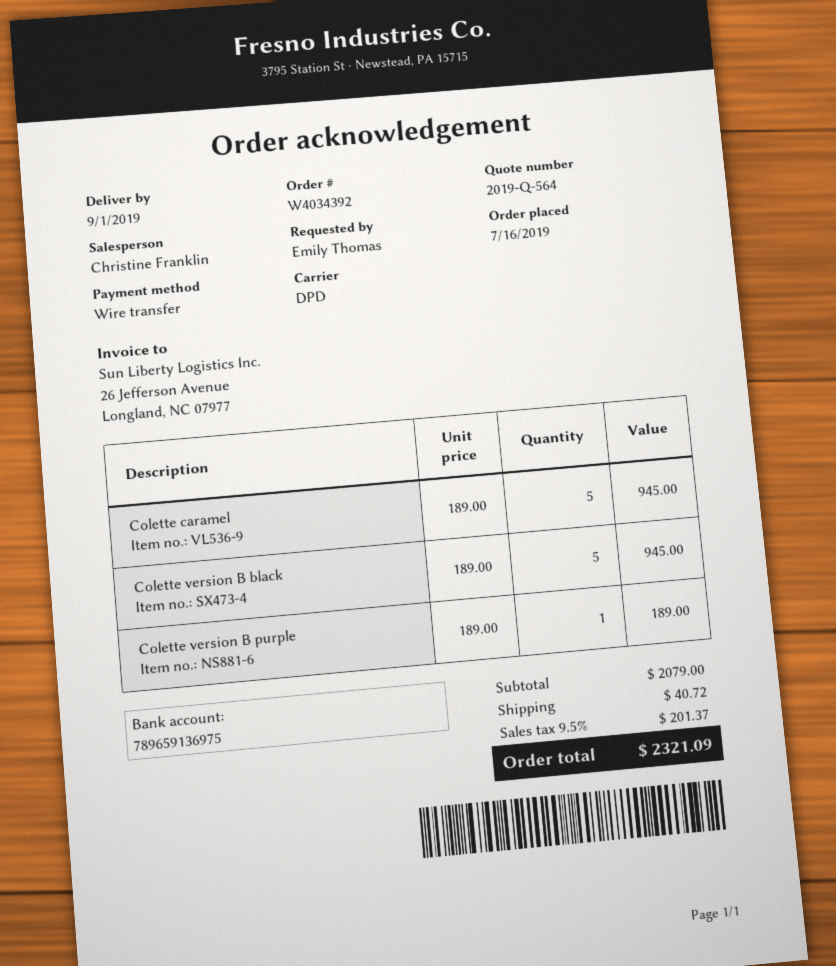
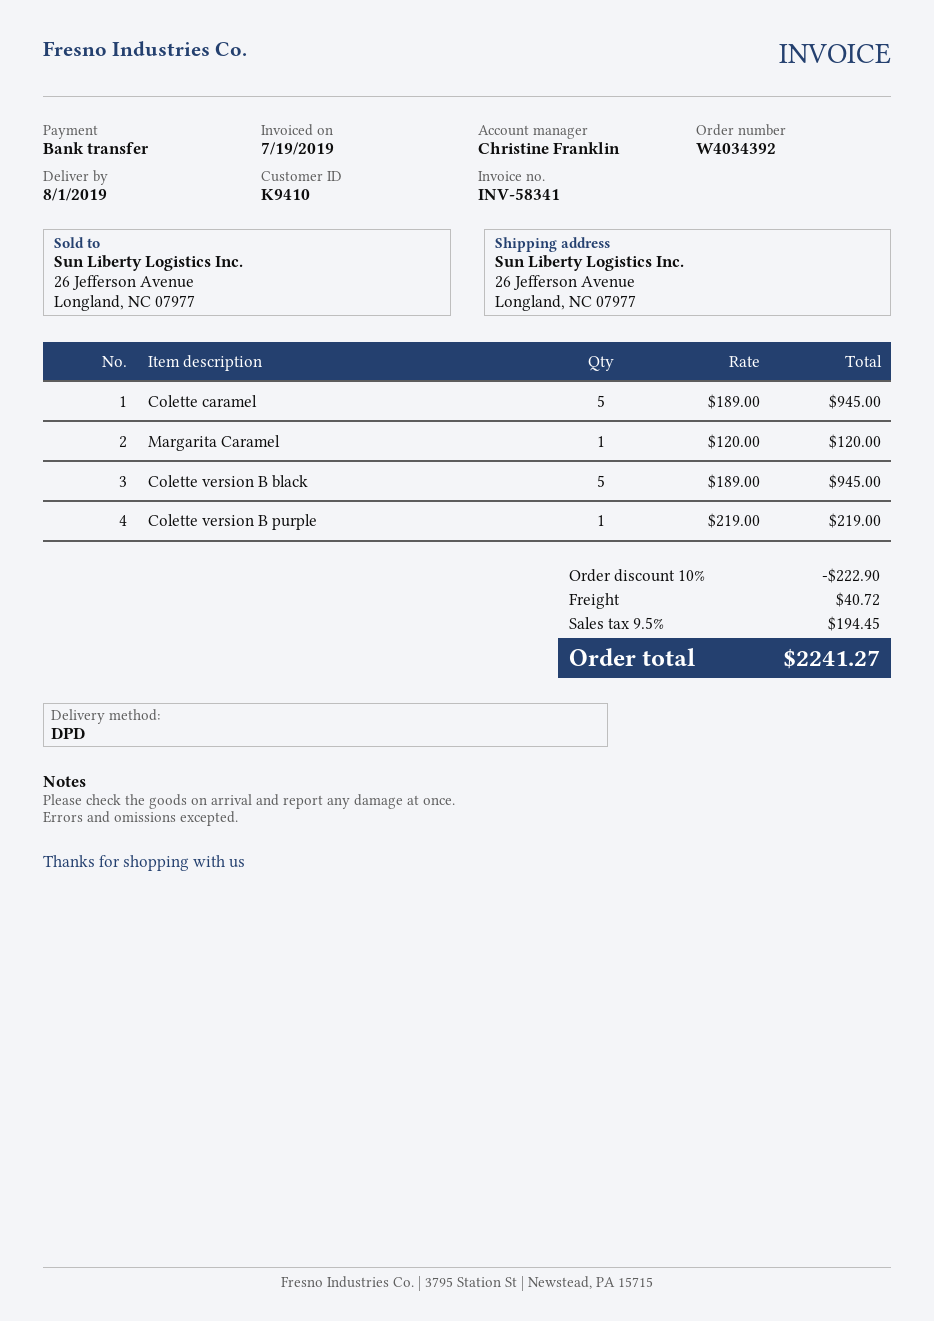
delivery date: 2019-09-01 -> 2019-08-01
Colette version B purple: 1 x 189.00 = 189.00 -> 1 x 219.00 = 219.00
Margarita Caramel: none -> 1 x 120.00 = 120.00
discount: none -> 10% = 222.90
tax: 9.5% = 201.37 -> 9.5% = 194.45
total: 2321.09 -> 2241.27

